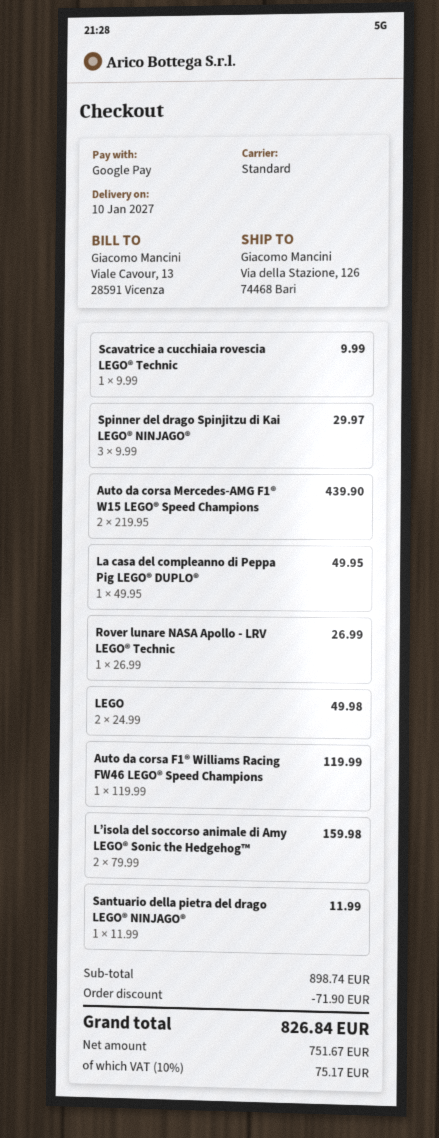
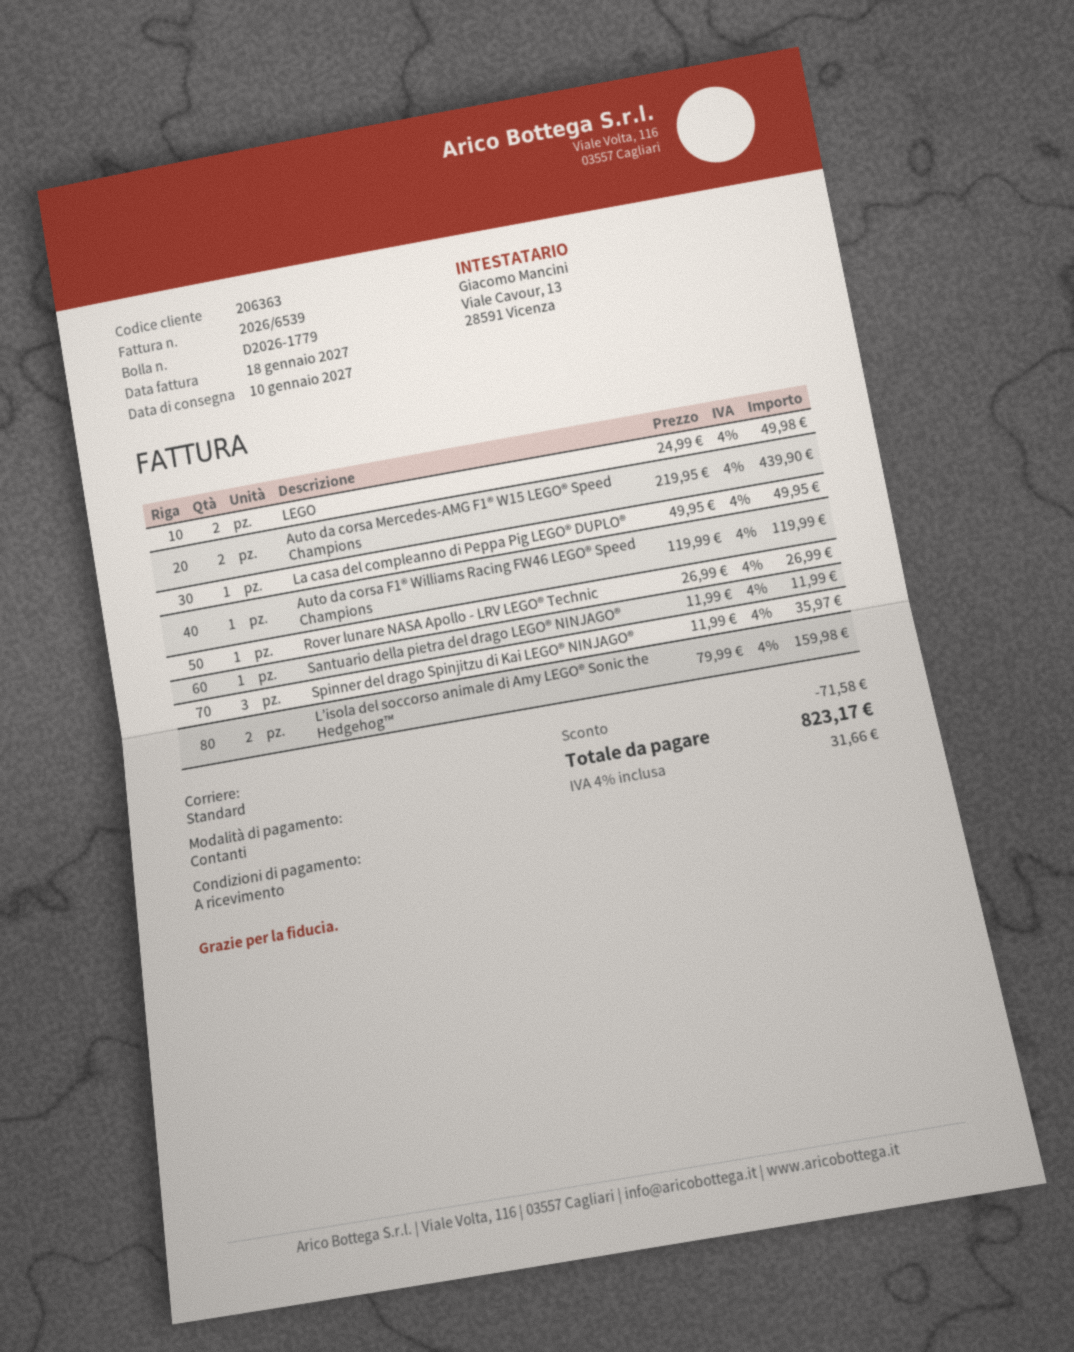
payment method: Google Pay -> cash
Scavatrice a cucchiaia rovescia LEGO® Technic: 1 x 9.99 = 9.99 -> none
Spinner del drago Spinjitzu di Kai LEGO® NINJAGO®: 3 x 9.99 = 29.97 -> 3 x 11.99 = 35.97
discount: 71.90 -> 71.58
tax: 10% = 75.17 -> 4% = 31.66
total: 826.84 -> 823.17

